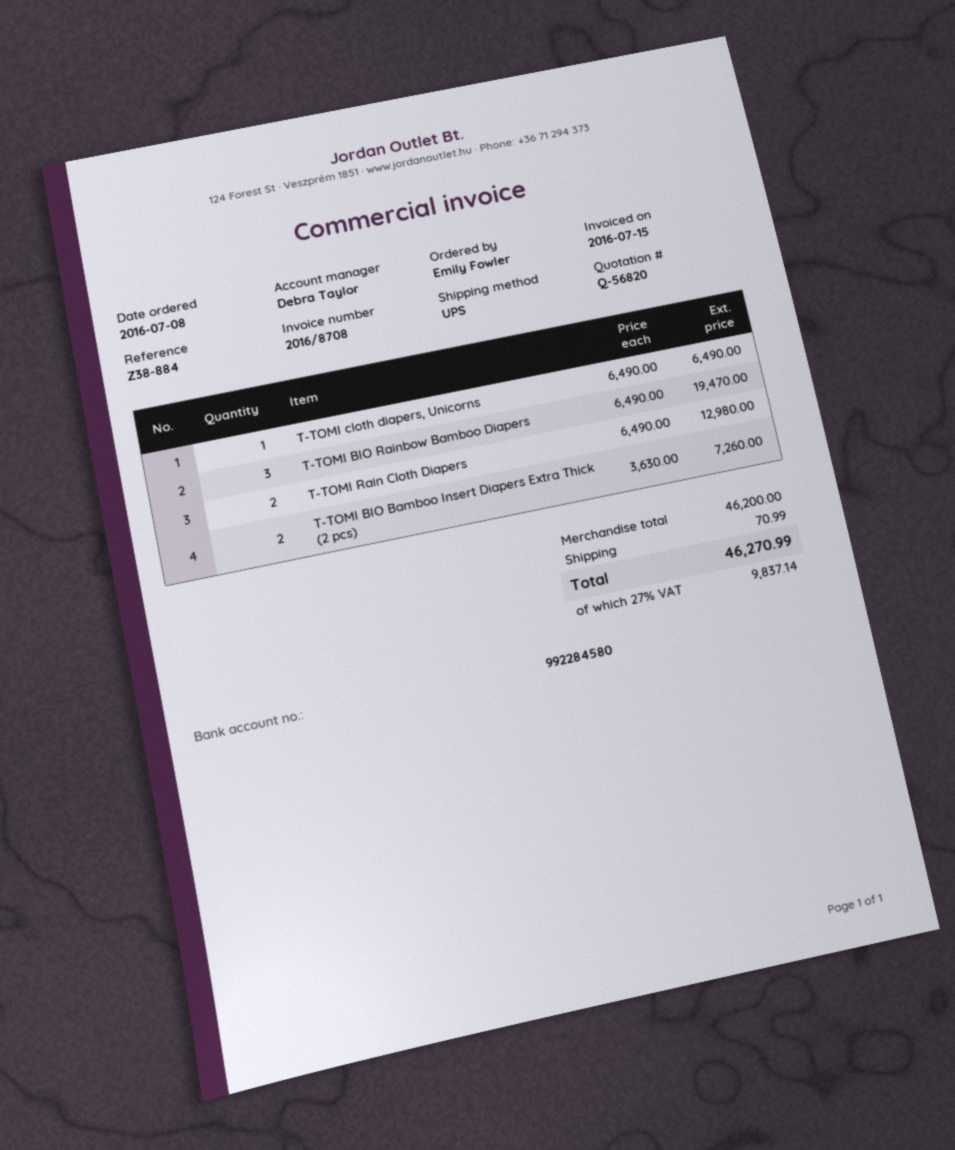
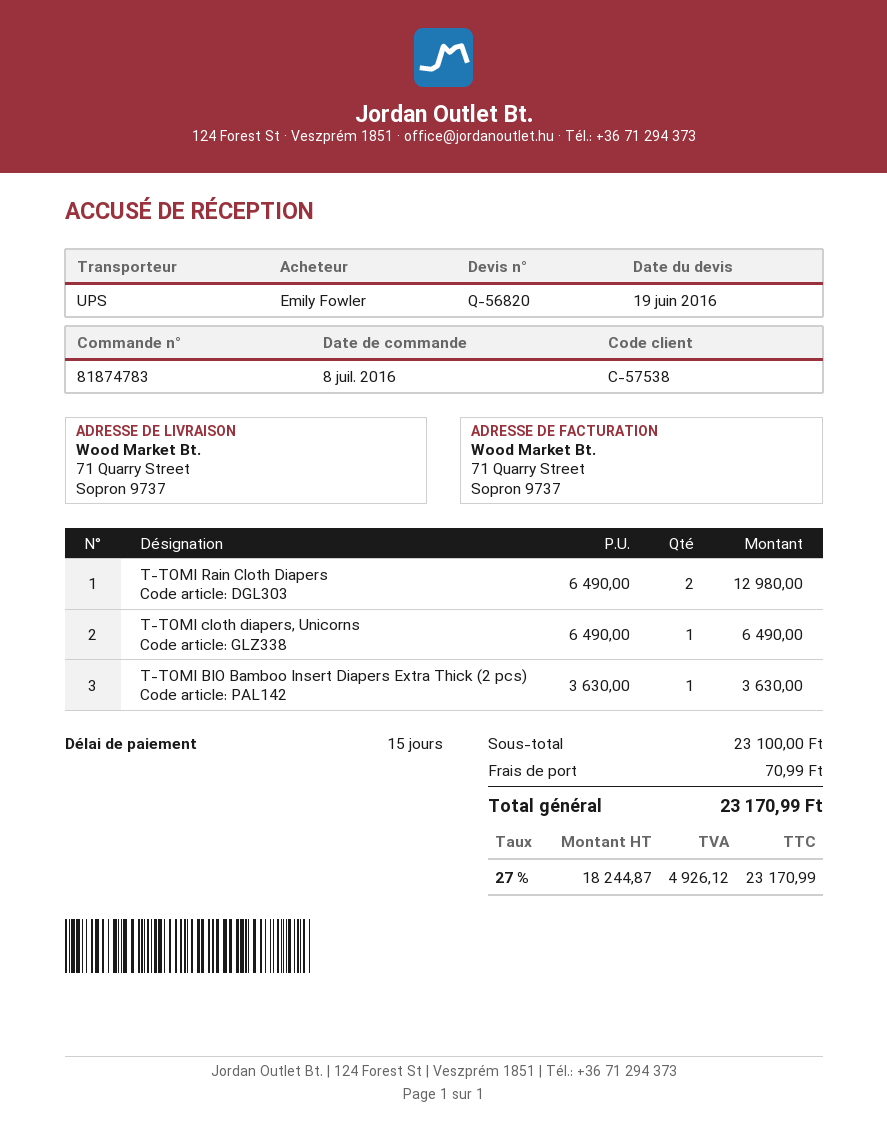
T-TOMI BIO Rainbow Bamboo Diapers: 3 x 6490.00 = 19470.00 -> none
T-TOMI BIO Bamboo Insert Diapers Extra Thick (2 pcs): 2 x 3630.00 = 7260.00 -> 1 x 3630.00 = 3630.00
subtotal: 46200.00 -> 23100.00
tax: 27% = 9837.14 -> 27% = 4926.12
total: 46270.99 -> 23170.99

